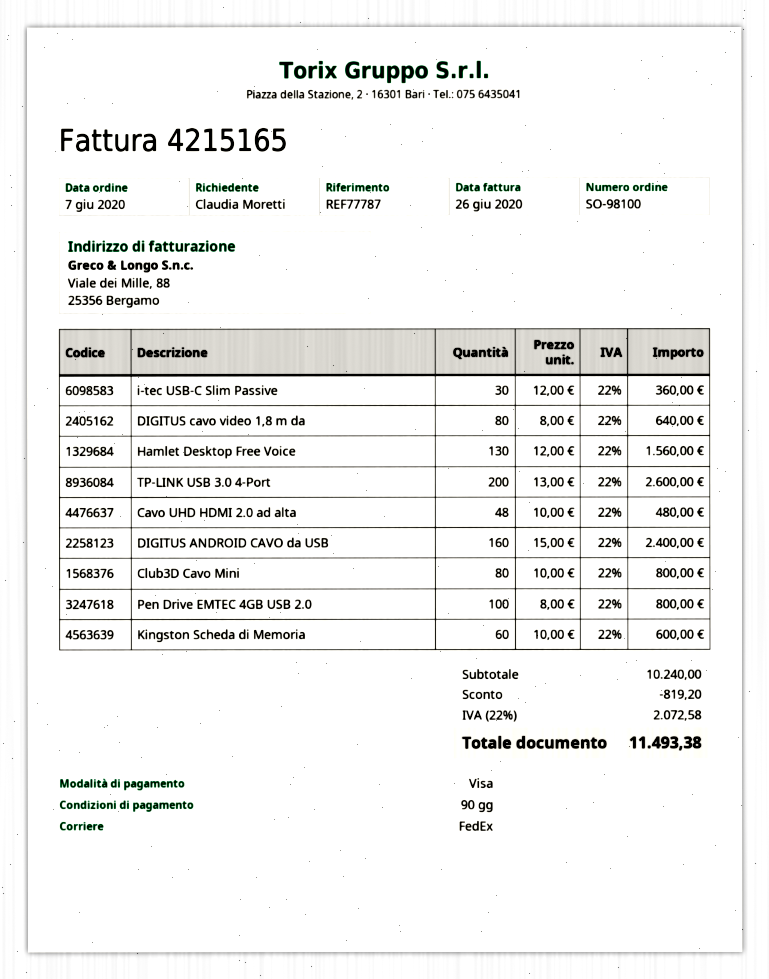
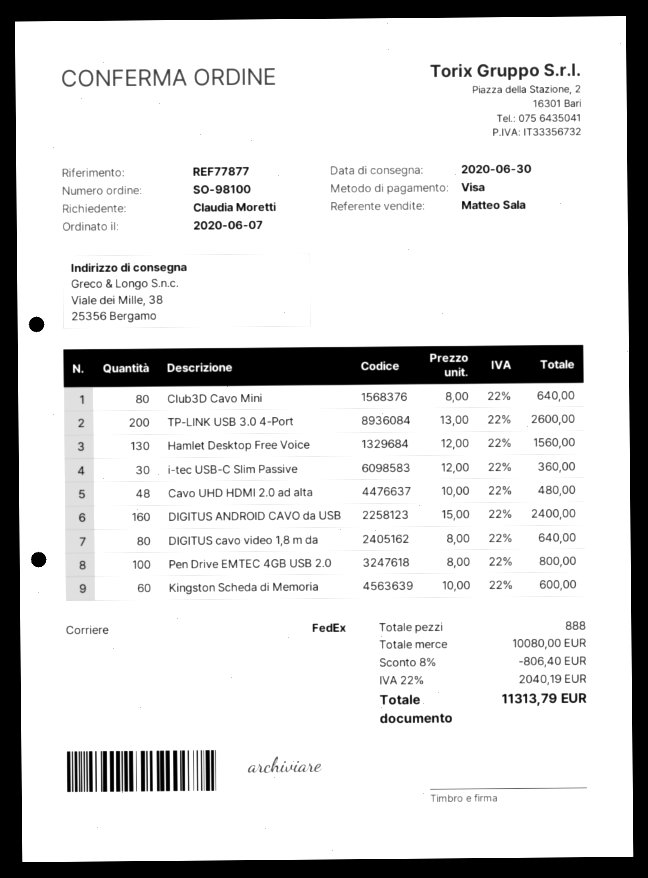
reference: REF77787 -> REF77877
Club3D Cavo Mini: 80 x 10.00 = 800.00 -> 80 x 8.00 = 640.00
subtotal: 10240.00 -> 10080.00
discount: 819.20 -> 806.40
tax: 22% = 2072.58 -> 22% = 2040.19
total: 11493.38 -> 11313.79

